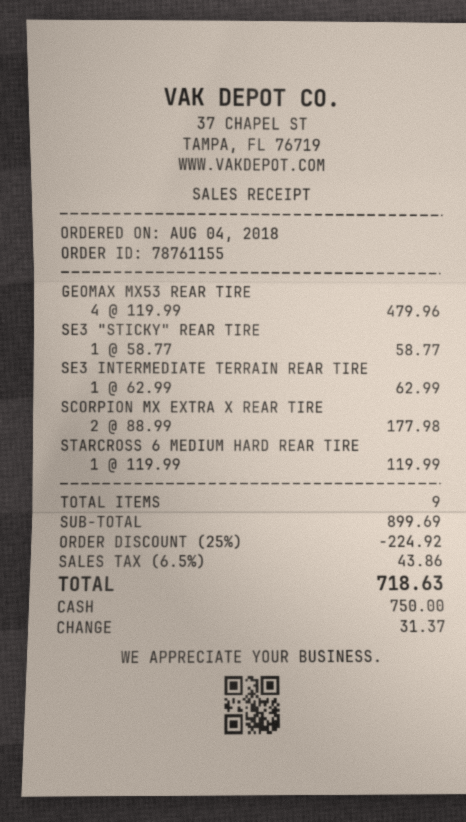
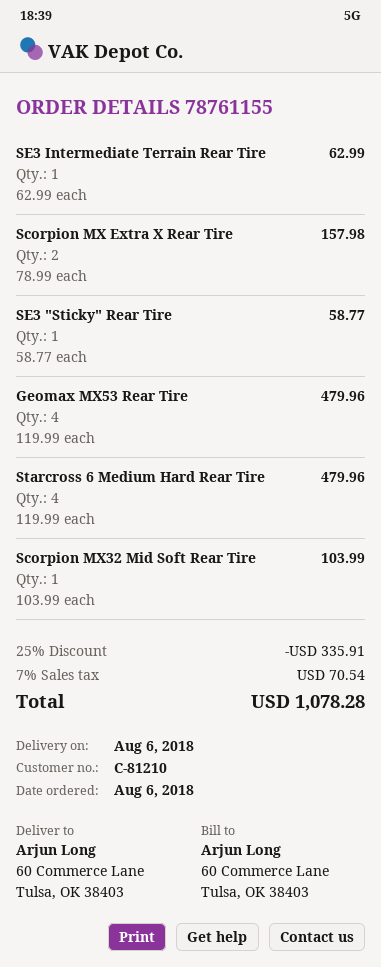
order date: 2018-08-04 -> 2018-08-06
SCORPION MX EXTRA X REAR TIRE: 2 x 88.99 = 177.98 -> 2 x 78.99 = 157.98
STARCROSS 6 MEDIUM HARD REAR TIRE: 1 x 119.99 = 119.99 -> 4 x 119.99 = 479.96
Scorpion MX32 Mid Soft Rear Tire: none -> 1 x 103.99 = 103.99
discount: 25% = 224.92 -> 25% = 335.91
tax: 6.5% = 43.86 -> 7% = 70.54
total: 718.63 -> 1078.28

